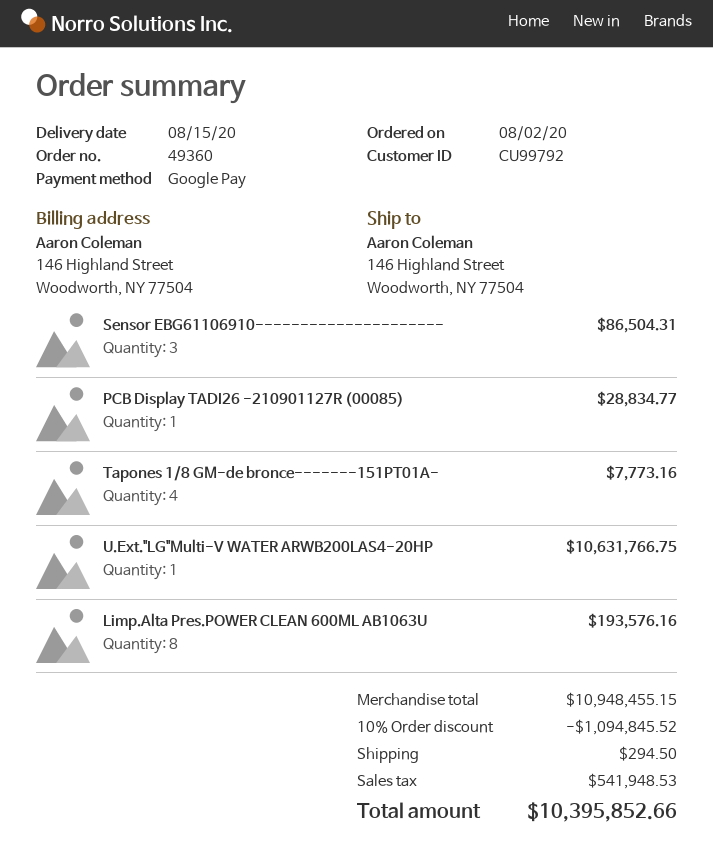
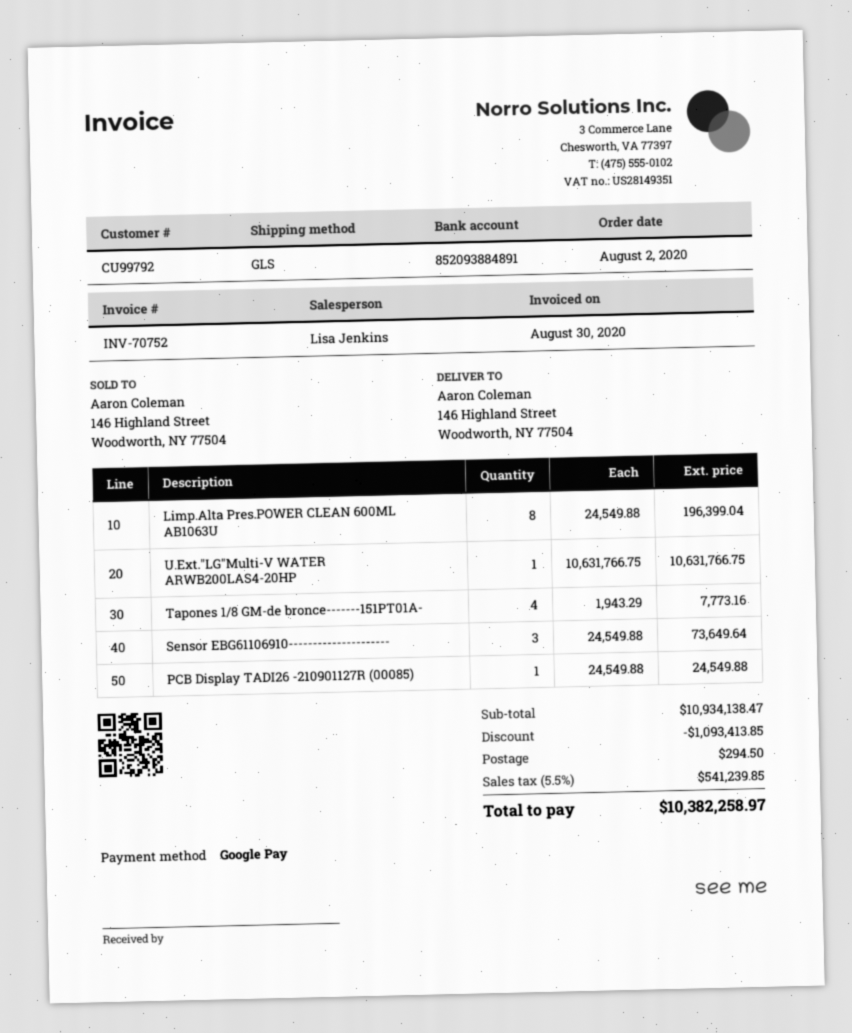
Sensor EBG61106910---------------------: 3 for 86504.31 -> 3 for 73649.64
PCB Display TADI26 -210901127R (00085): 1 for 28834.77 -> 1 for 24549.88
Limp.Alta Pres.POWER CLEAN 600ML AB1063U: 8 for 193576.16 -> 8 for 196399.04
subtotal: 10948455.15 -> 10934138.47
discount: 1094845.52 -> 1093413.85
tax: 541948.53 -> 541239.85
total: 10395852.66 -> 10382258.97

